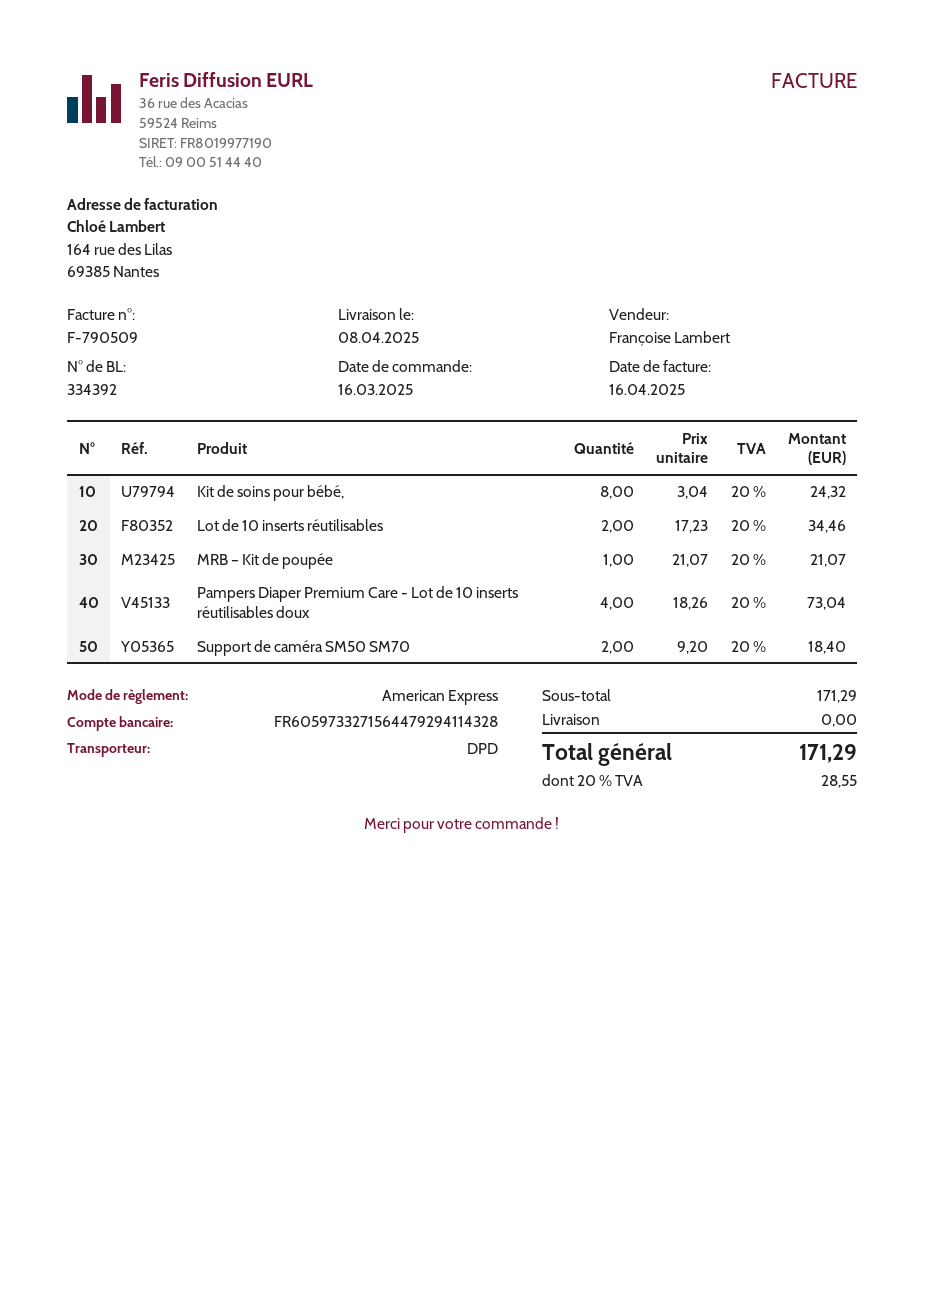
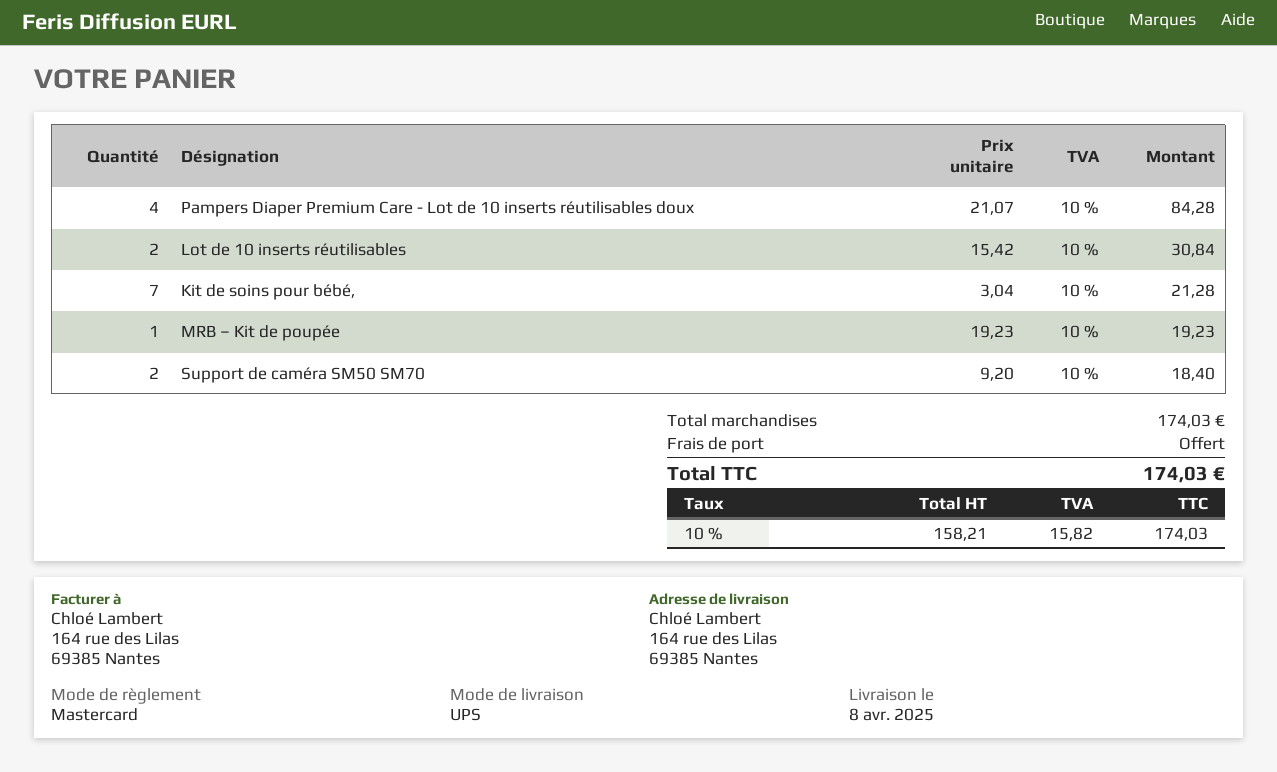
payment method: American Express -> Mastercard
shipping method: DPD -> UPS
Kit de soins pour bébé,: 8 x 3.04 = 24.32 -> 7 x 3.04 = 21.28
Lot de 10 inserts réutilisables: 2 x 17.23 = 34.46 -> 2 x 15.42 = 30.84
MRB – Kit de poupée: 1 x 21.07 = 21.07 -> 1 x 19.23 = 19.23
Pampers Diaper Premium Care - Lot de 10 inserts réutilisables doux: 4 x 18.26 = 73.04 -> 4 x 21.07 = 84.28
subtotal: 171.29 -> 174.03
tax: 20% = 28.55 -> 10% = 15.82
total: 171.29 -> 174.03

